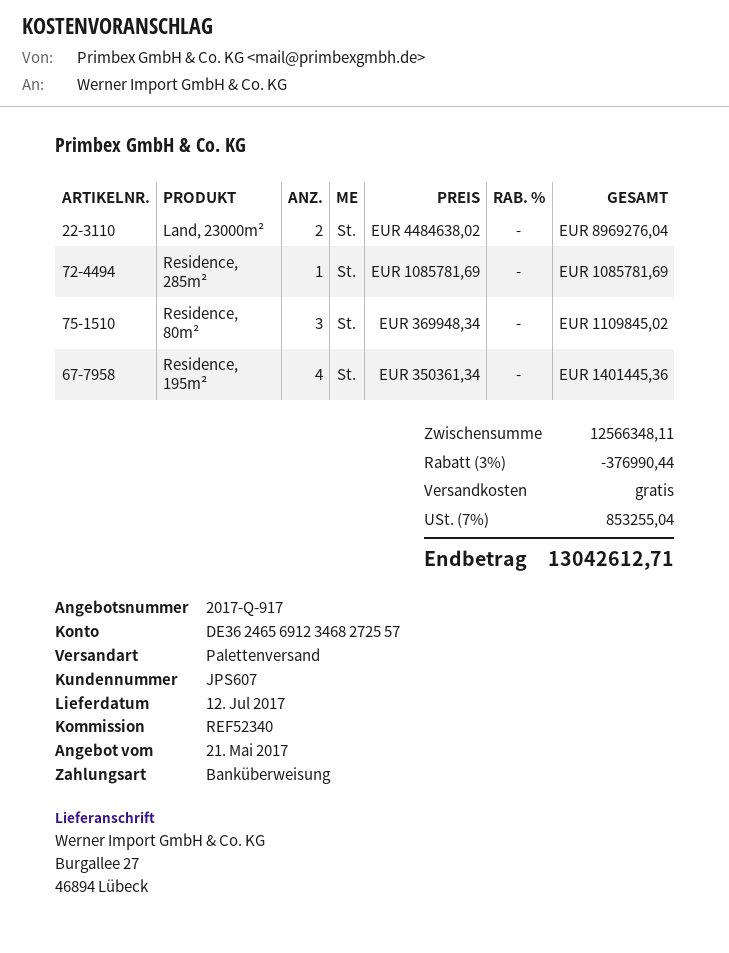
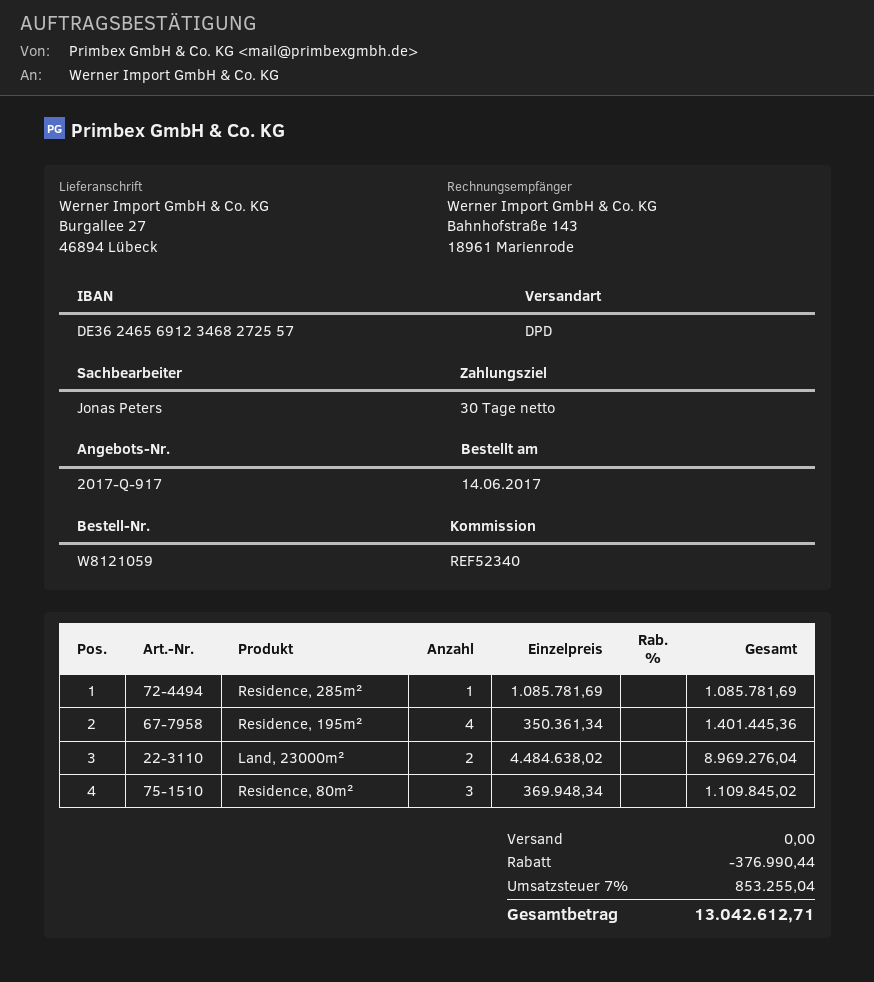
shipping method: pallet freight -> DPD

